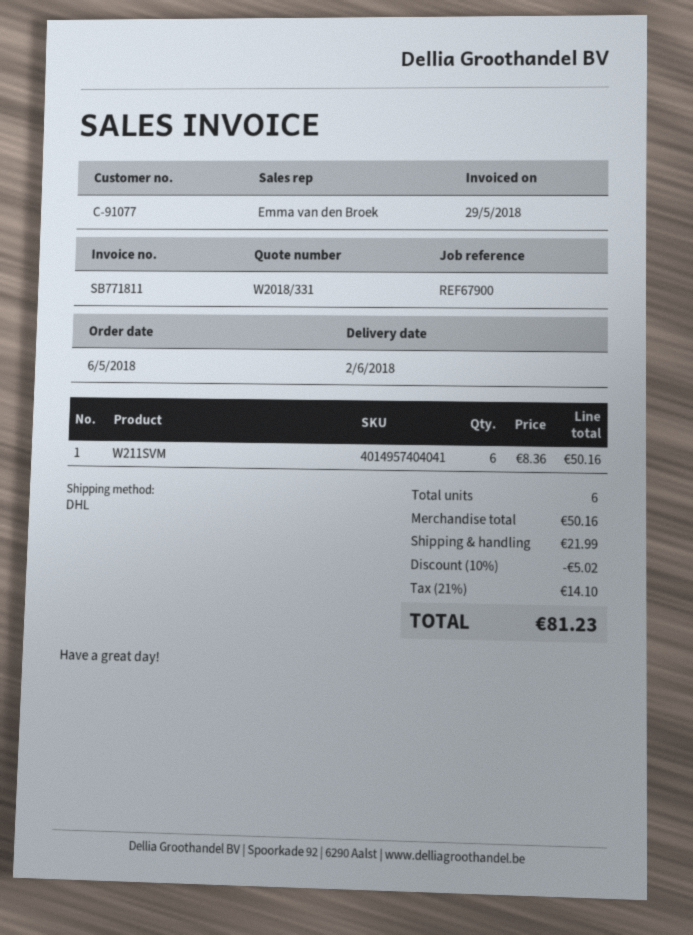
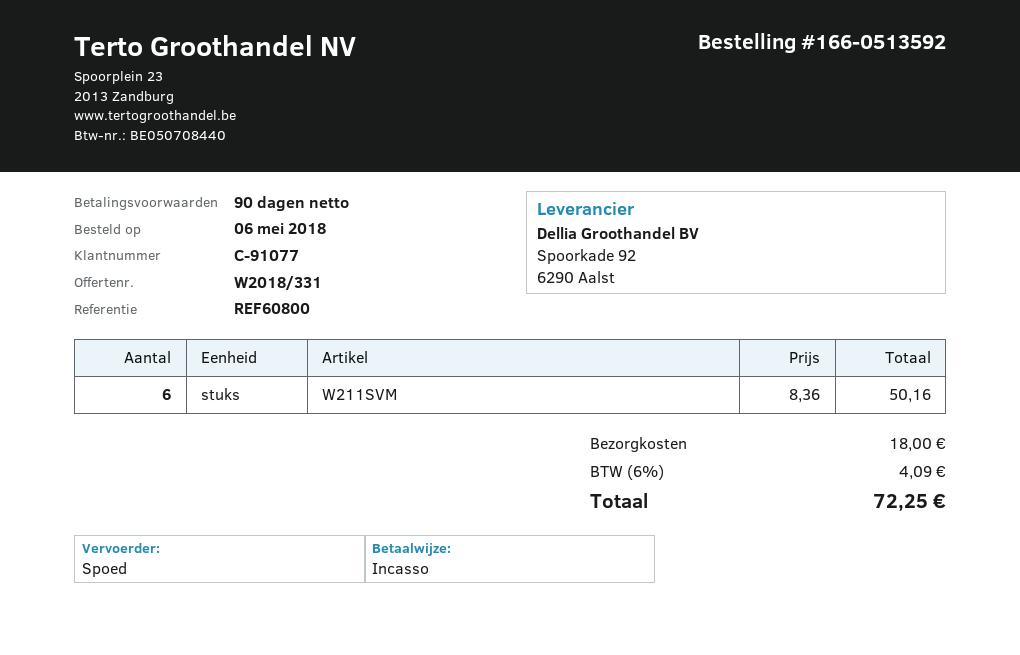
reference: REF67900 -> REF60800
shipping method: DHL -> express
discount: 10% = 5.02 -> none
shipping: 21.99 -> 18.00
tax: 21% = 14.10 -> 6% = 4.09
total: 81.23 -> 72.25

